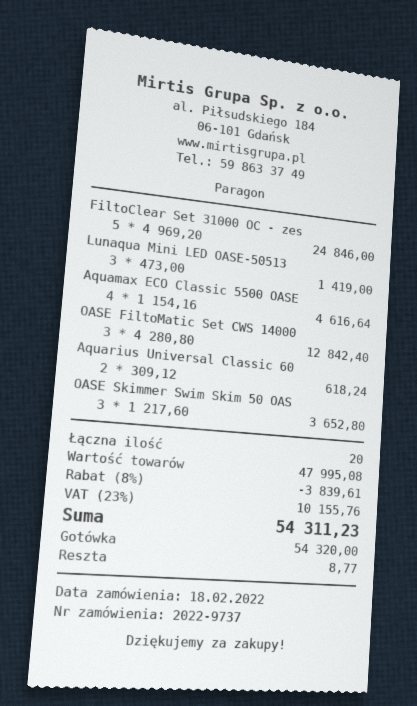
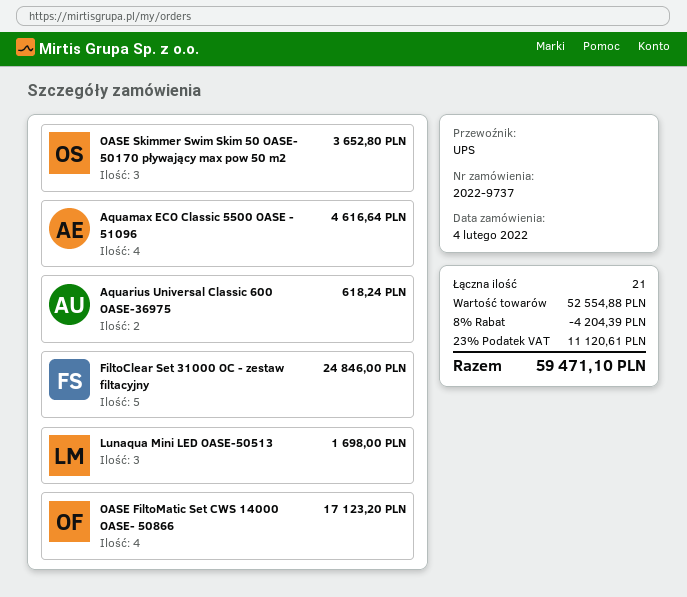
order date: 2022-02-18 -> 2022-02-04
Lunaqua Mini LED OASE-50513: 3 for 1419.00 -> 3 for 1698.00
OASE FiltoMatic Set CWS 14000: 3 for 12842.40 -> 4 for 17123.20
total quantity: 20 -> 21
subtotal: 47995.08 -> 52554.88
discount: 8% = 3839.61 -> 8% = 4204.39
tax: 23% = 10155.76 -> 23% = 11120.61
total: 54311.23 -> 59471.10

